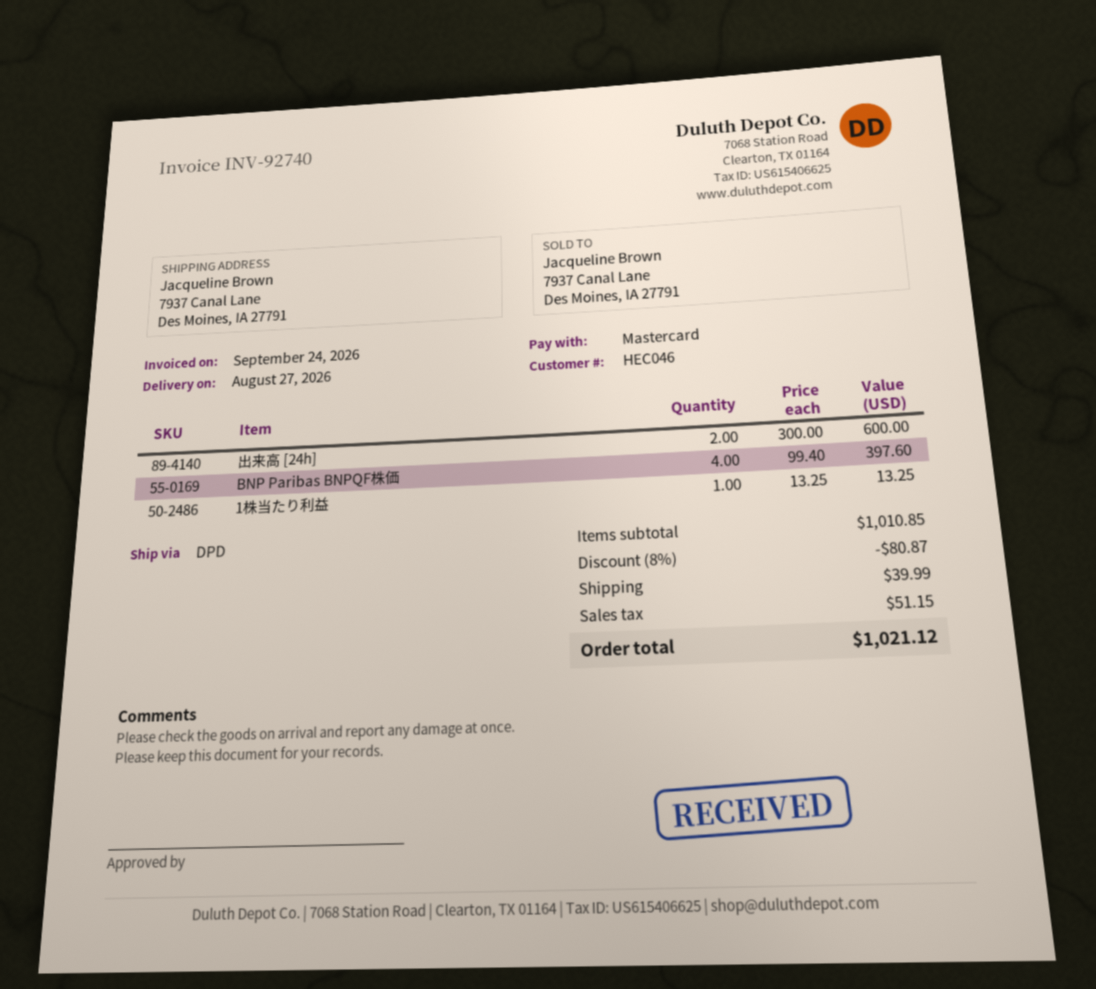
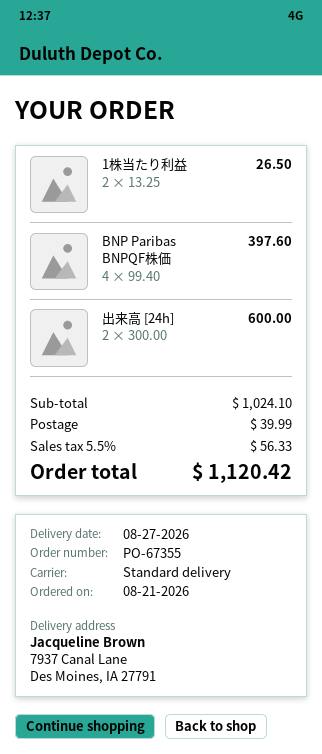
shipping method: DPD -> standard
1株当たり利益: 1 x 13.25 = 13.25 -> 2 x 13.25 = 26.50
subtotal: 1010.85 -> 1024.10
discount: 8% = 80.87 -> none
tax: 51.15 -> 56.33
total: 1021.12 -> 1120.42

